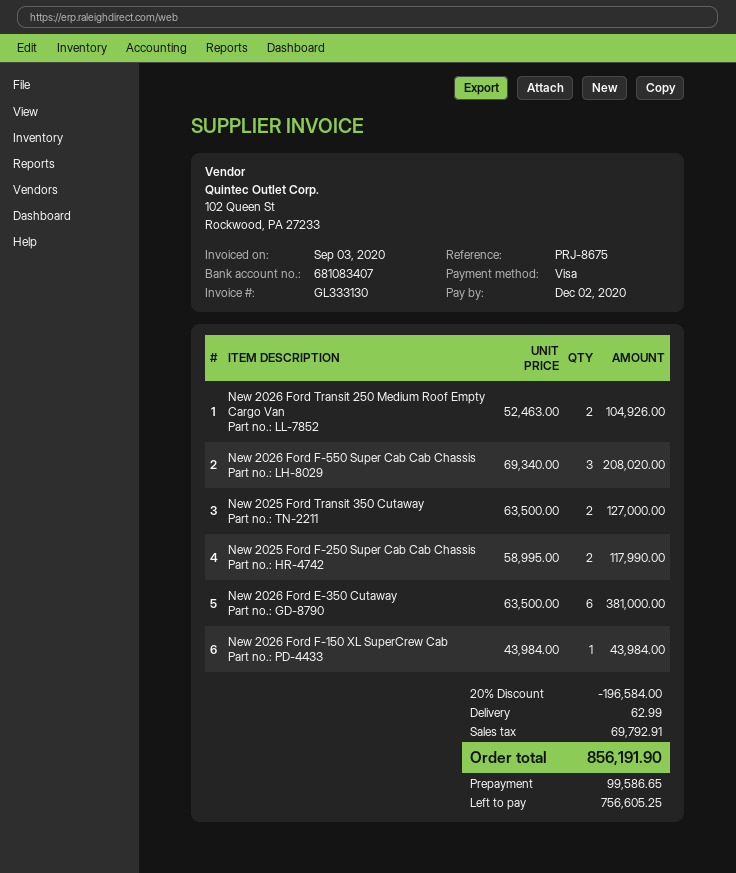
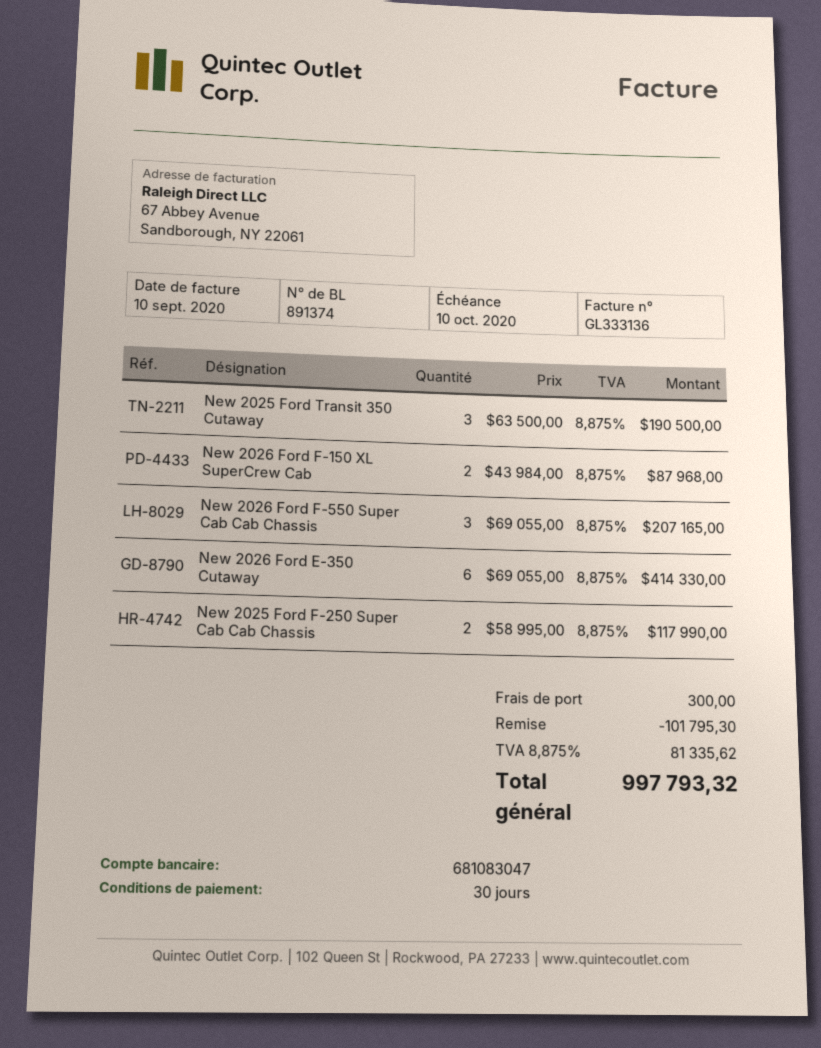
invoice number: GL333130 -> GL333136
invoice date: 2020-09-03 -> 2020-09-10
due date: 2020-12-02 -> 2020-10-10
bank account: 681083407 -> 681083047
New 2026 Ford Transit 250 Medium Roof Empty Cargo Van: 2 x 52463.00 = 104926.00 -> none
New 2026 Ford F-550 Super Cab Cab Chassis: 3 x 69340.00 = 208020.00 -> 3 x 69055.00 = 207165.00
New 2025 Ford Transit 350 Cutaway: 2 x 63500.00 = 127000.00 -> 3 x 63500.00 = 190500.00
New 2026 Ford E-350 Cutaway: 6 x 63500.00 = 381000.00 -> 6 x 69055.00 = 414330.00
New 2026 Ford F-150 XL SuperCrew Cab: 1 x 43984.00 = 43984.00 -> 2 x 43984.00 = 87968.00
discount: 196584.00 -> 101795.30
shipping: 62.99 -> 300.00
tax: 69792.91 -> 81335.62
total: 856191.90 -> 997793.32

